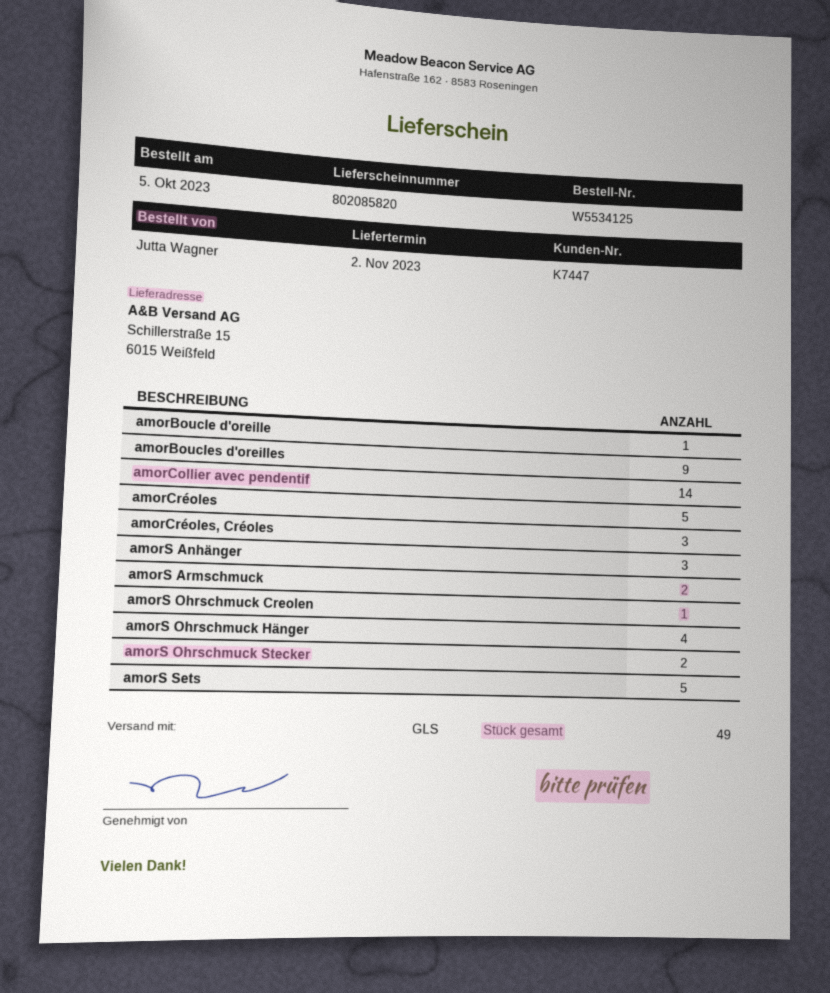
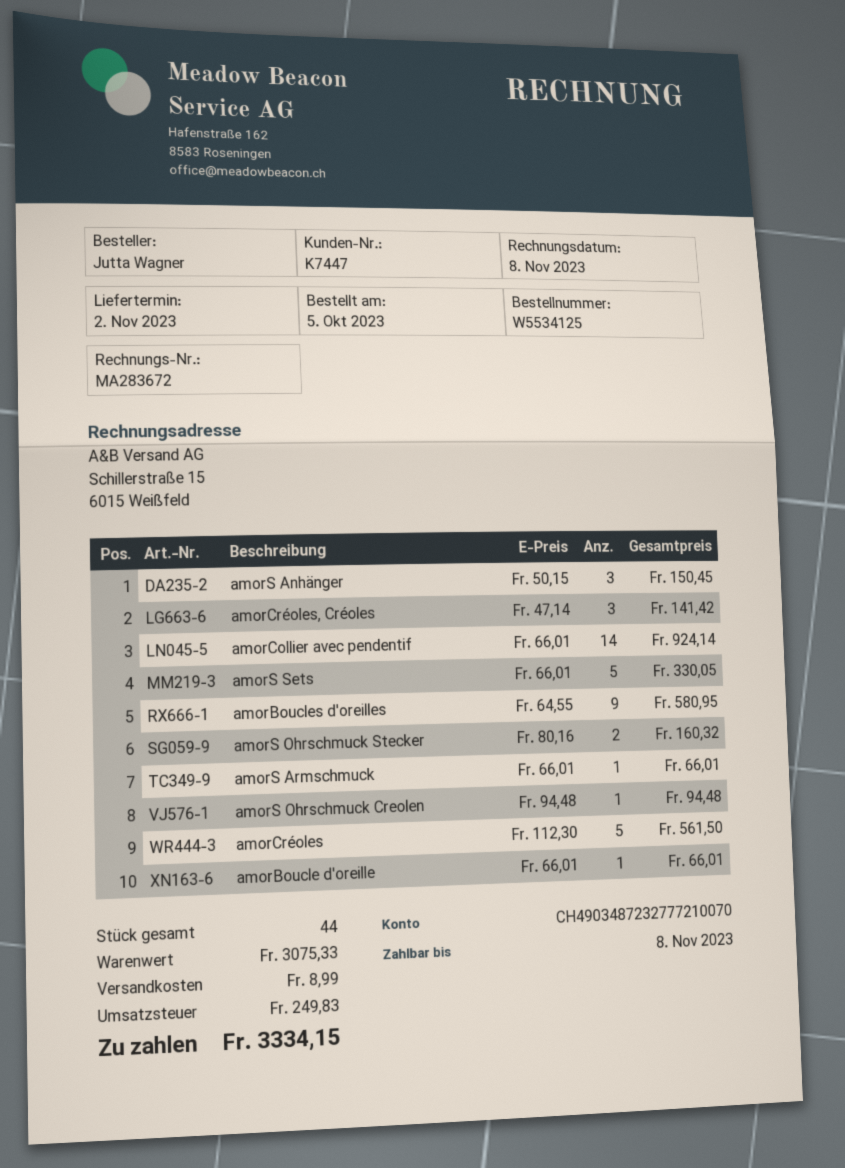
amorS Armschmuck: 2 -> 1
amorS Ohrschmuck Hänger: 4 -> none
total quantity: 49 -> 44

